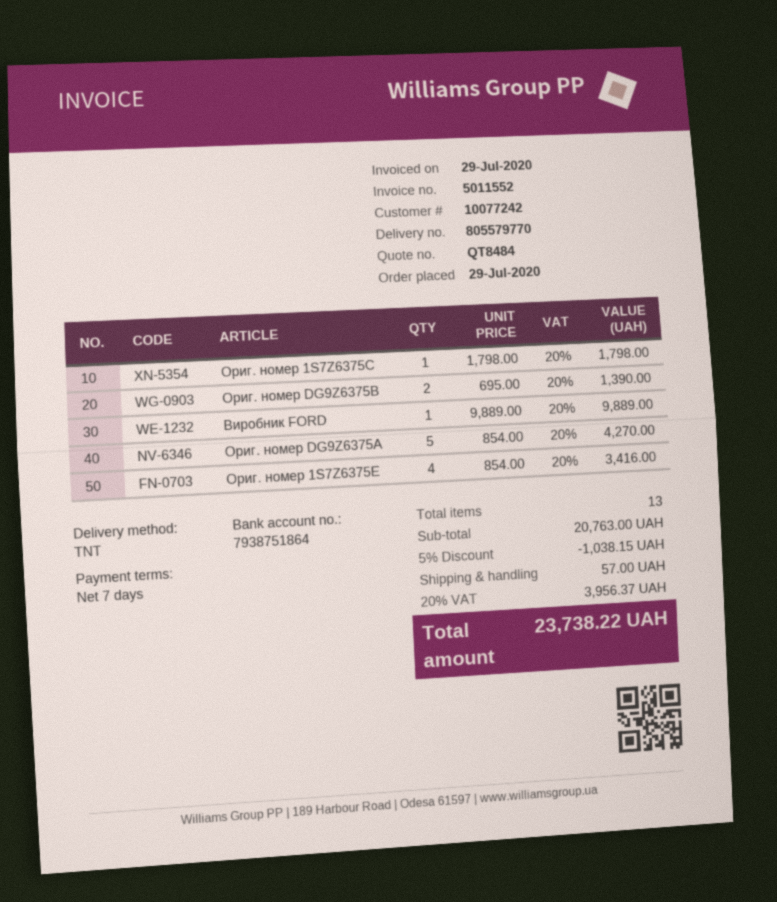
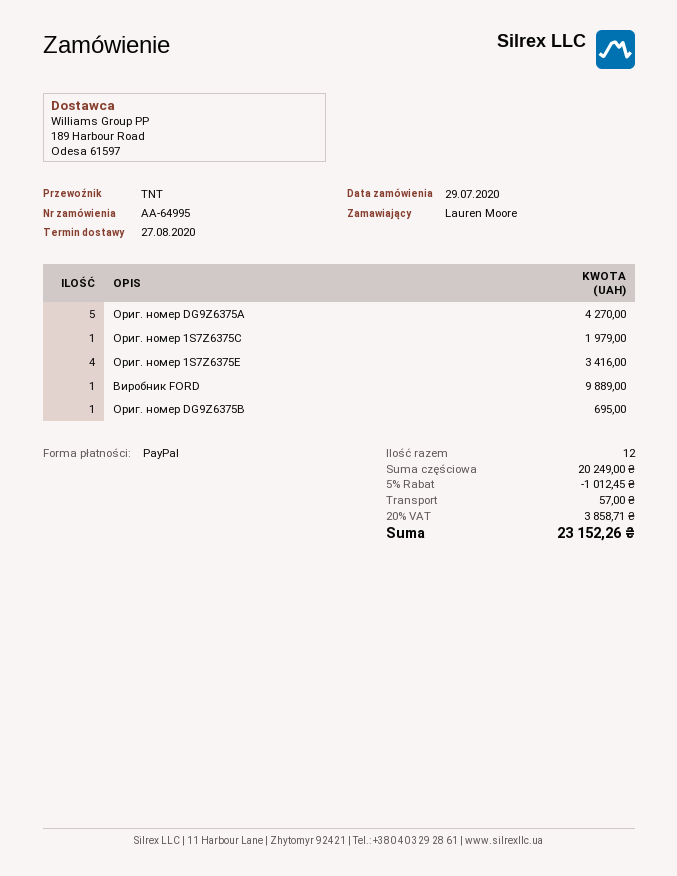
Ориг. номер 1S7Z6375C: 1 for 1798.00 -> 1 for 1979.00
Ориг. номер DG9Z6375B: 2 for 1390.00 -> 1 for 695.00
total quantity: 13 -> 12
subtotal: 20763.00 -> 20249.00
discount: 5% = 1038.15 -> 5% = 1012.45
tax: 20% = 3956.37 -> 20% = 3858.71
total: 23738.22 -> 23152.26

